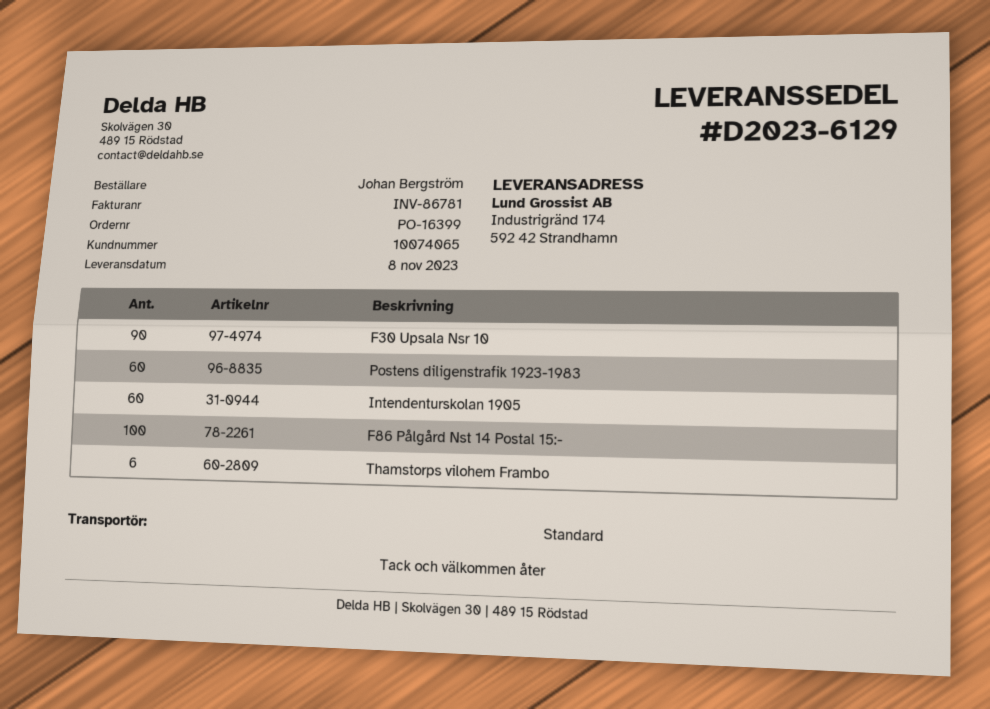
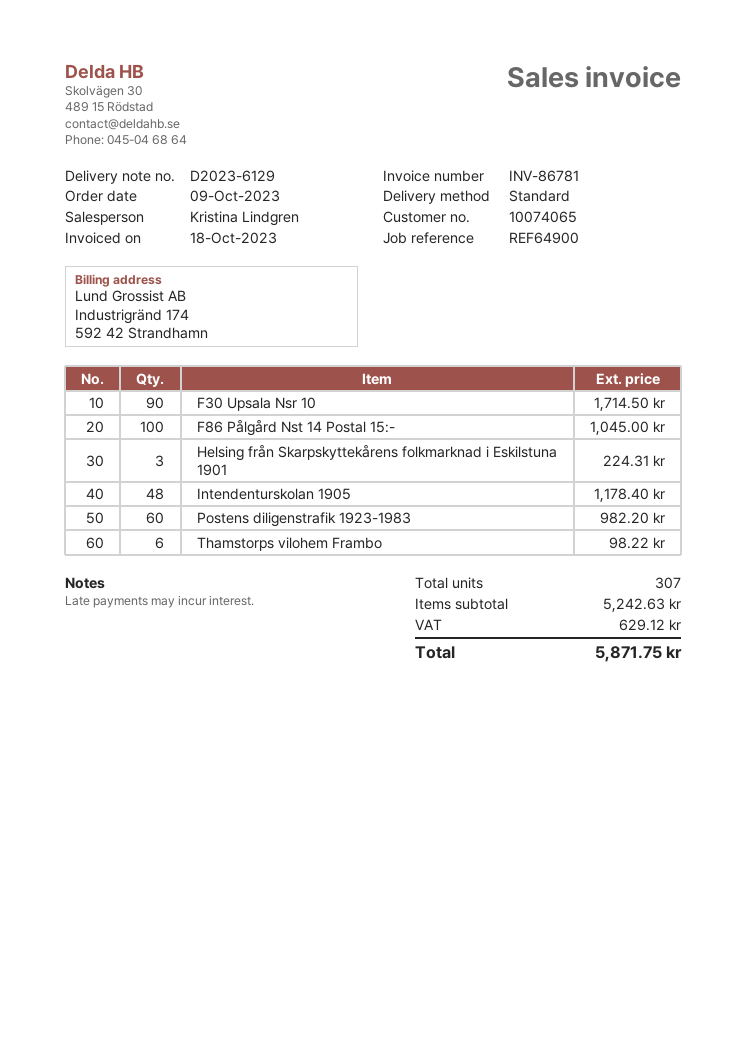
Intendenturskolan 1905: 60 -> 48
Helsing från Skarpskyttekårens folkmarknad i Eskilstuna 1901: none -> 3

